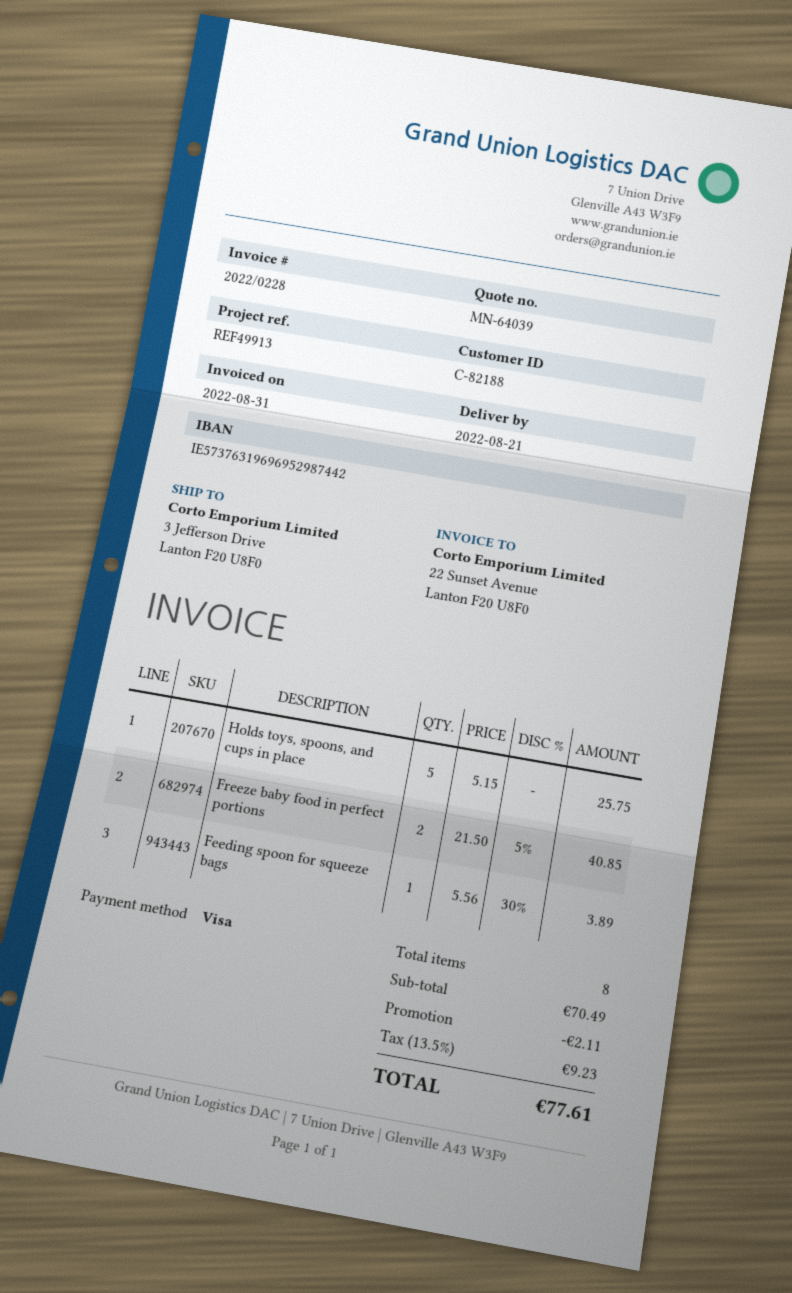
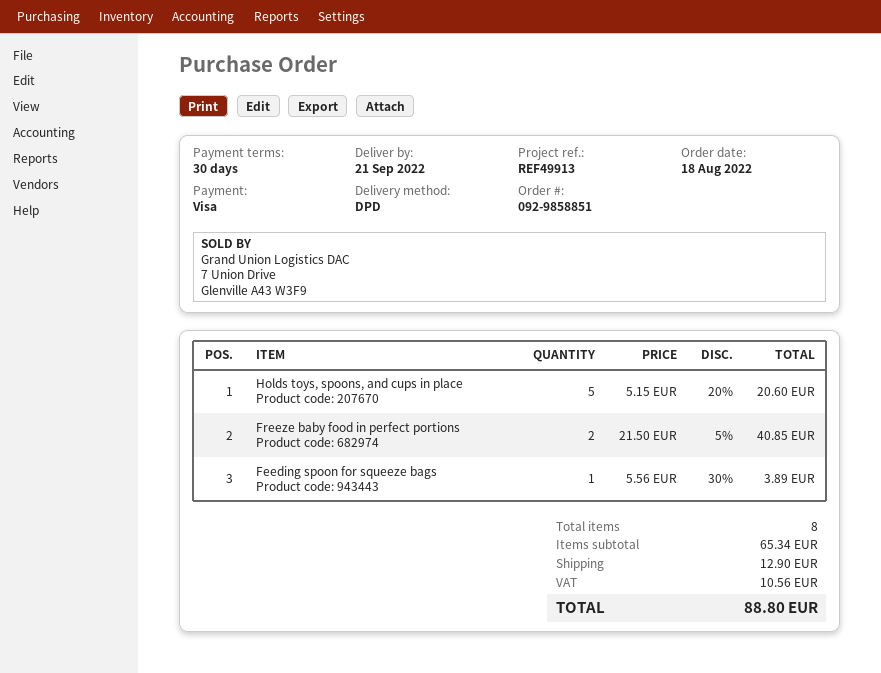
delivery date: 2022-08-21 -> 2022-09-21
Holds toys, spoons, and cups in place: 5 x 5.15 = 25.75 -> 5 x 5.15 - 20% = 20.60
subtotal: 70.49 -> 65.34
discount: 2.11 -> none
shipping: none -> 12.90
tax: 9.23 -> 10.56
total: 77.61 -> 88.80

